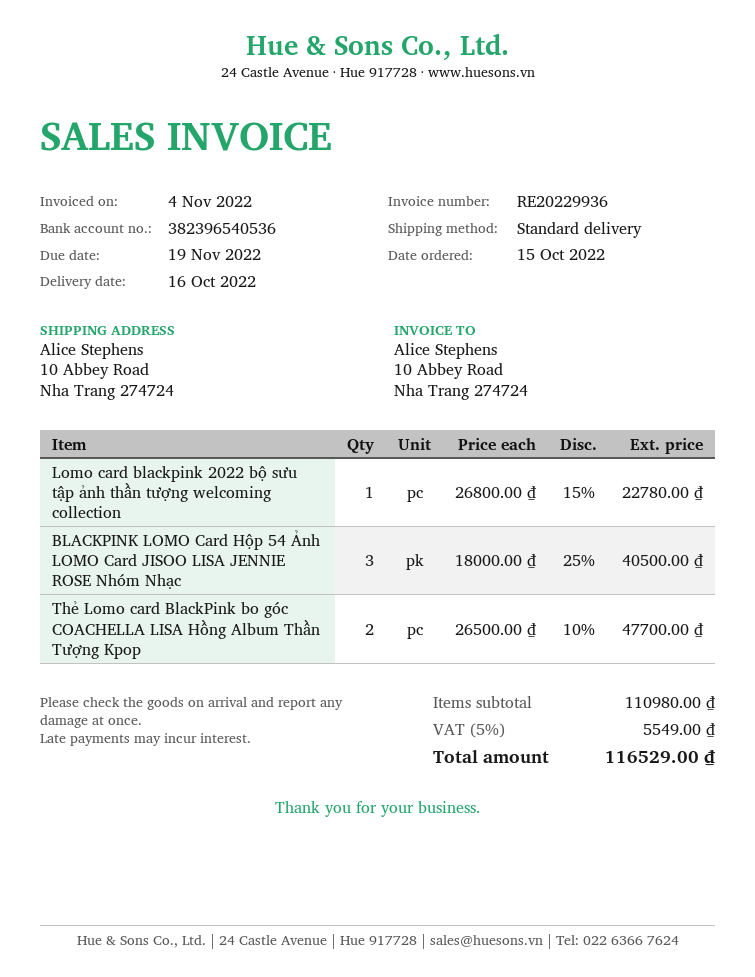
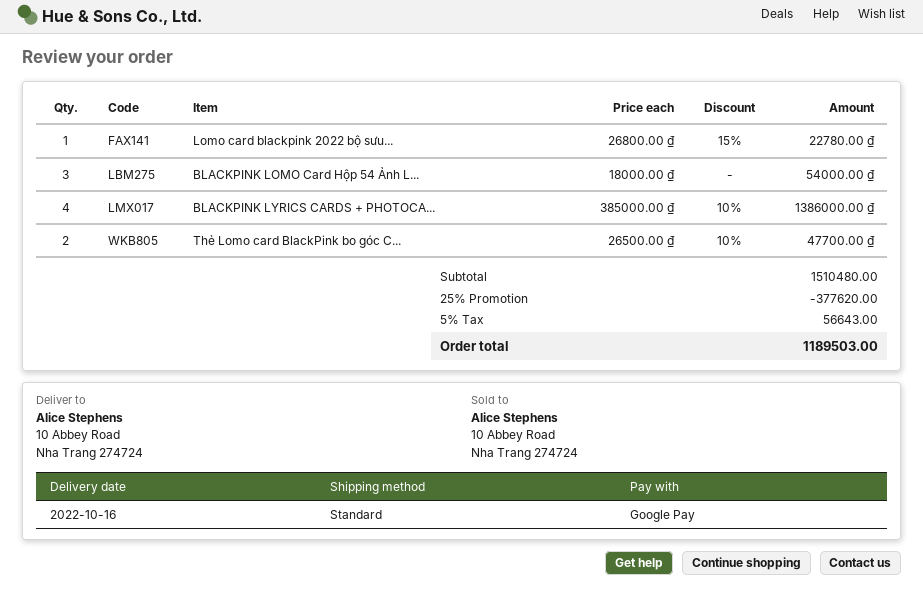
BLACKPINK LOMO Card Hộp 54 Ảnh LOMO Card JISOO LISA JENNIE ROSE Nhóm Nhạc: 3 x 18000.00 - 25% = 40500.00 -> 3 x 18000.00 = 54000.00
BLACKPINK LYRICS CARDS + PHOTOCA...: none -> 4 x 385000.00 - 10% = 1386000.00
subtotal: 110980.00 -> 1510480.00
discount: none -> 25% = 377620.00
tax: 5% = 5549.00 -> 5% = 56643.00
total: 116529.00 -> 1189503.00

